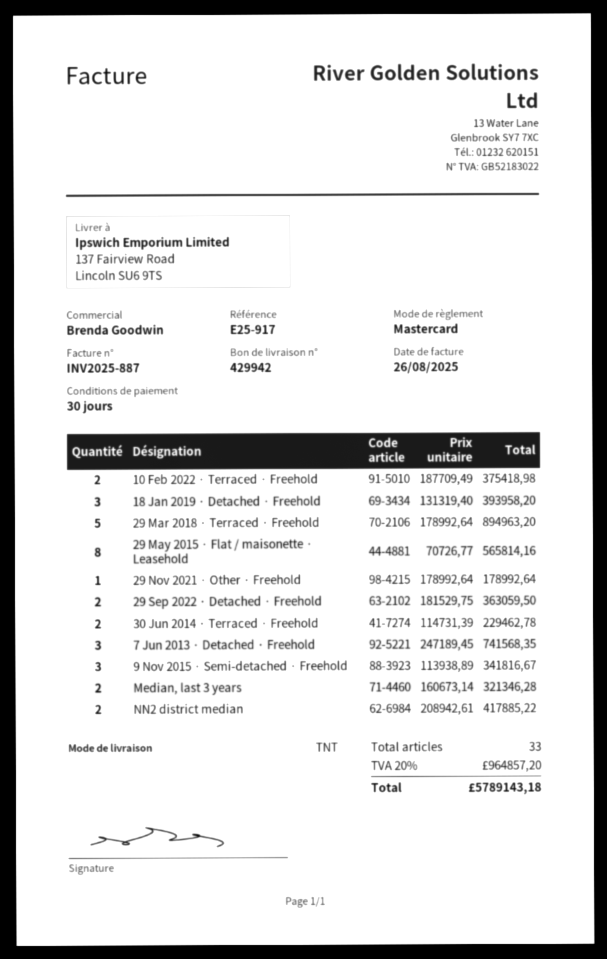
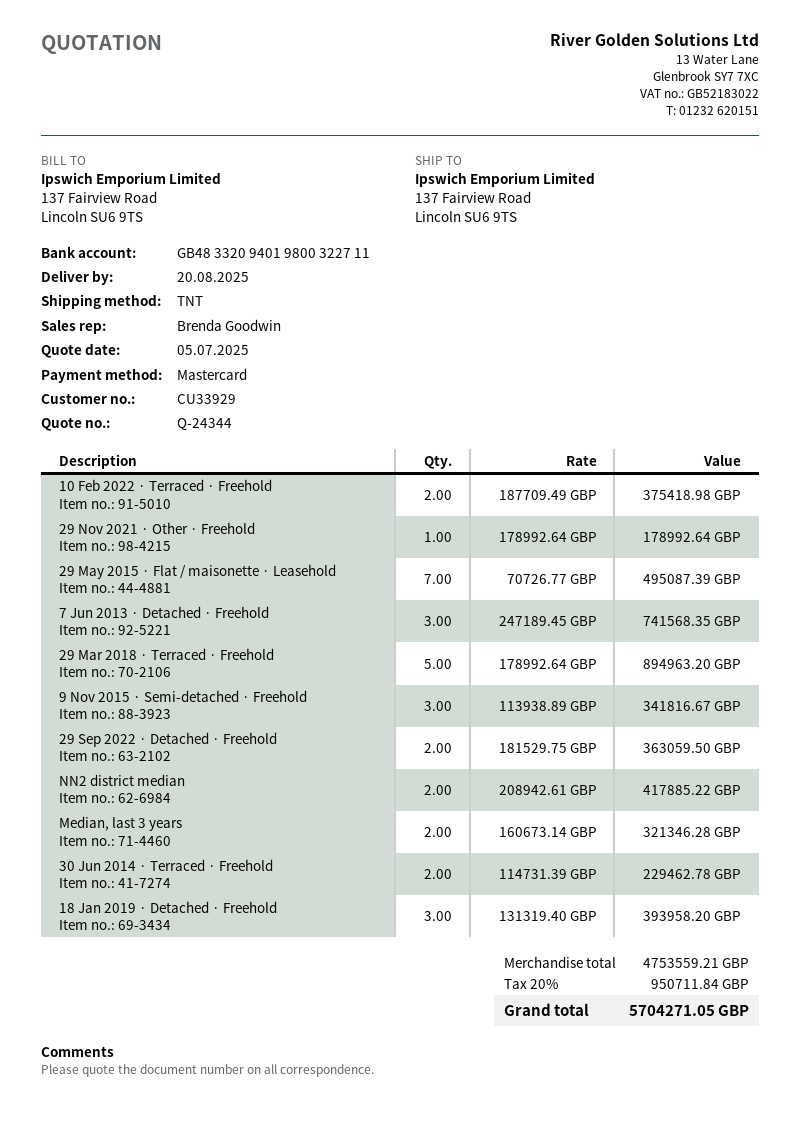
29 May 2015 · Flat / maisonette · Leasehold: 8 x 70726.77 = 565814.16 -> 7 x 70726.77 = 495087.39
tax: 20% = 964857.20 -> 20% = 950711.84
total: 5789143.18 -> 5704271.05

